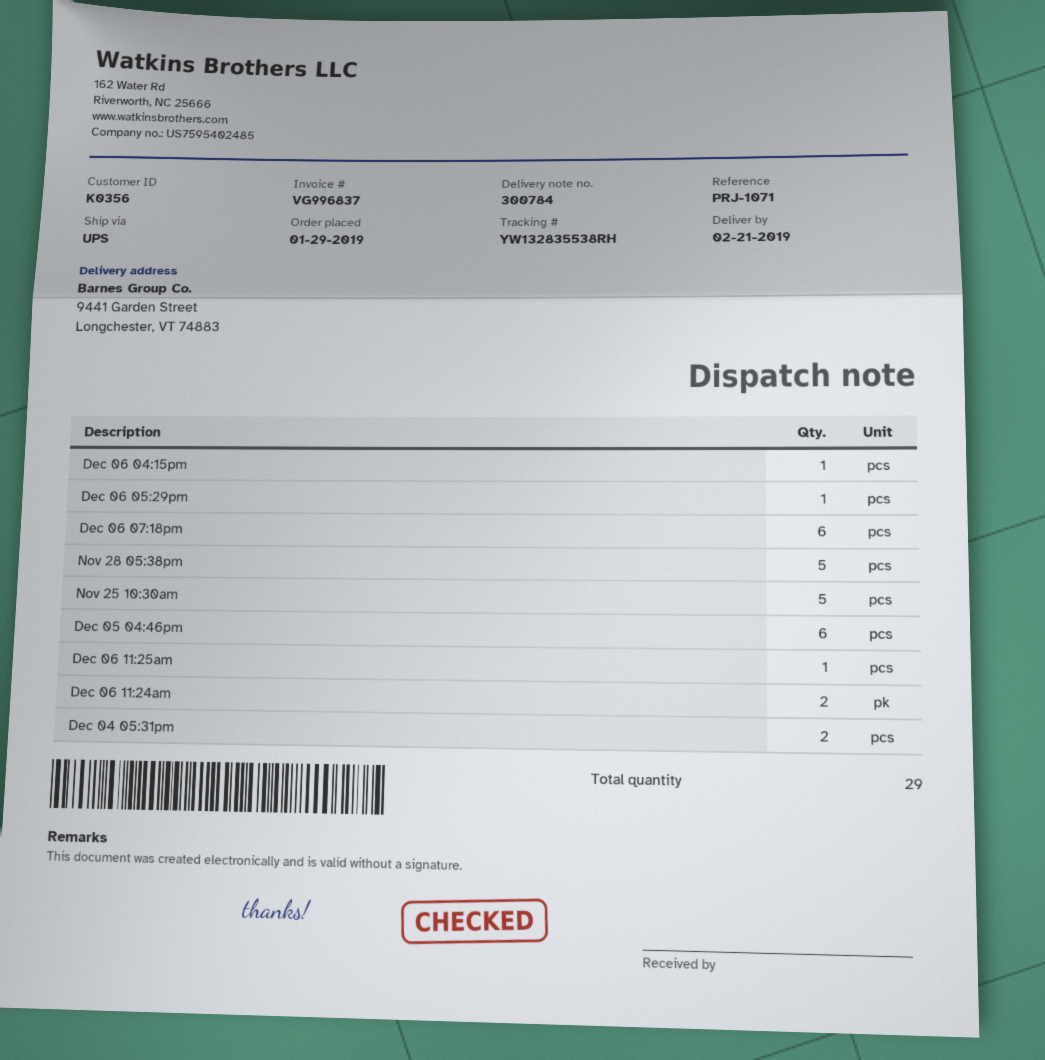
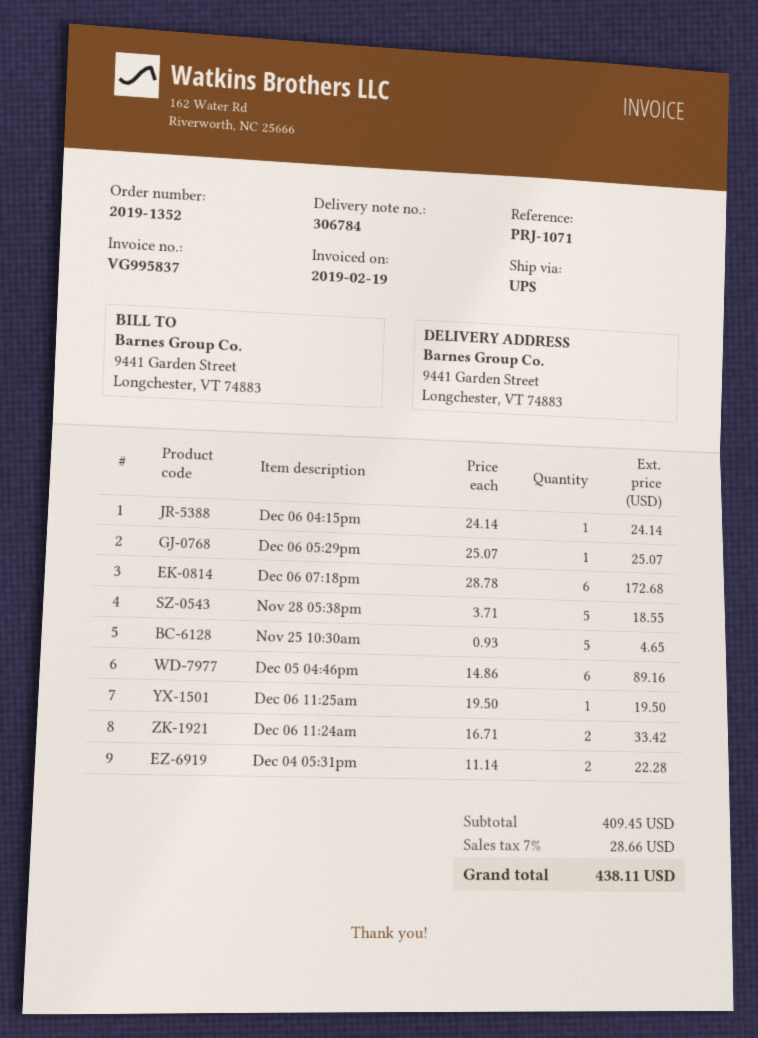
delivery note number: 300784 -> 306784
invoice number: VG996837 -> VG995837

